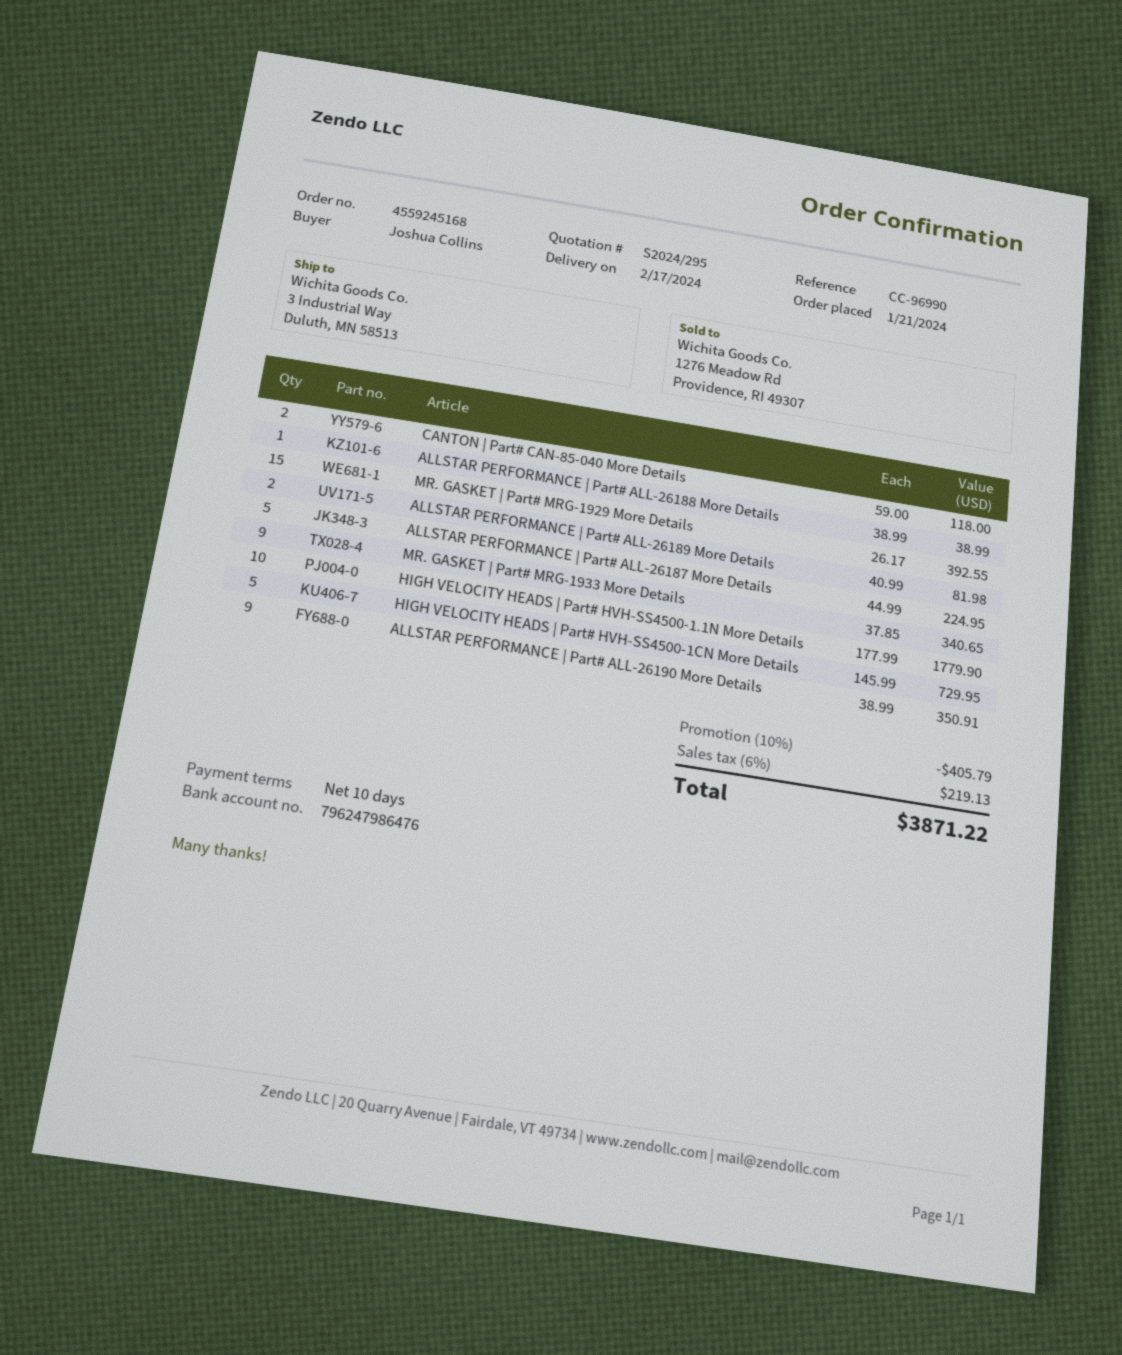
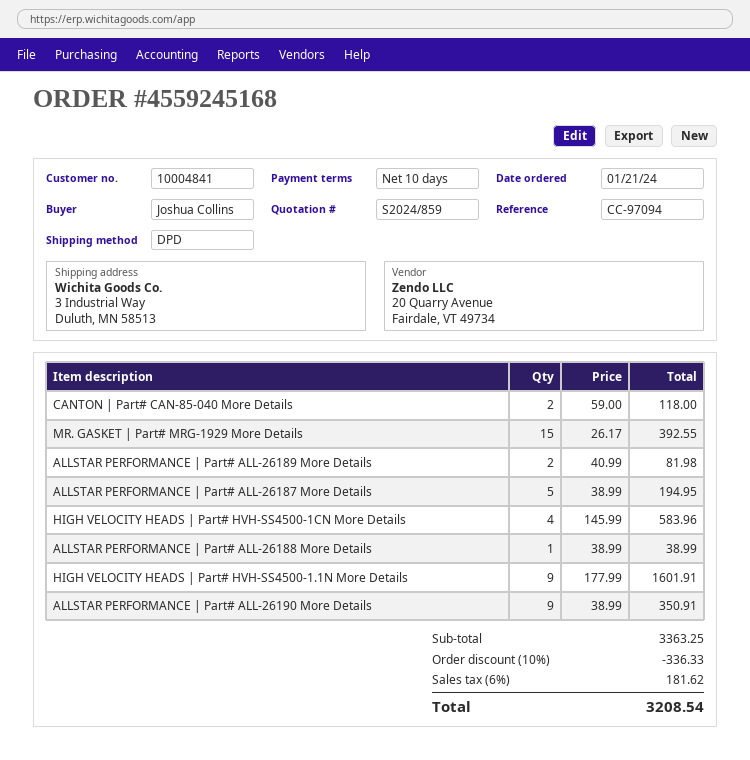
quote number: S2024/295 -> S2024/859
reference: CC-96990 -> CC-97094
ALLSTAR PERFORMANCE | Part# ALL-26187 More Details: 5 x 44.99 = 224.95 -> 5 x 38.99 = 194.95
MR. GASKET | Part# MRG-1933 More Details: 9 x 37.85 = 340.65 -> none
HIGH VELOCITY HEADS | Part# HVH-SS4500-1.1N More Details: 10 x 177.99 = 1779.90 -> 9 x 177.99 = 1601.91
HIGH VELOCITY HEADS | Part# HVH-SS4500-1CN More Details: 5 x 145.99 = 729.95 -> 4 x 145.99 = 583.96
discount: 10% = 405.79 -> 10% = 336.33
tax: 6% = 219.13 -> 6% = 181.62
total: 3871.22 -> 3208.54

